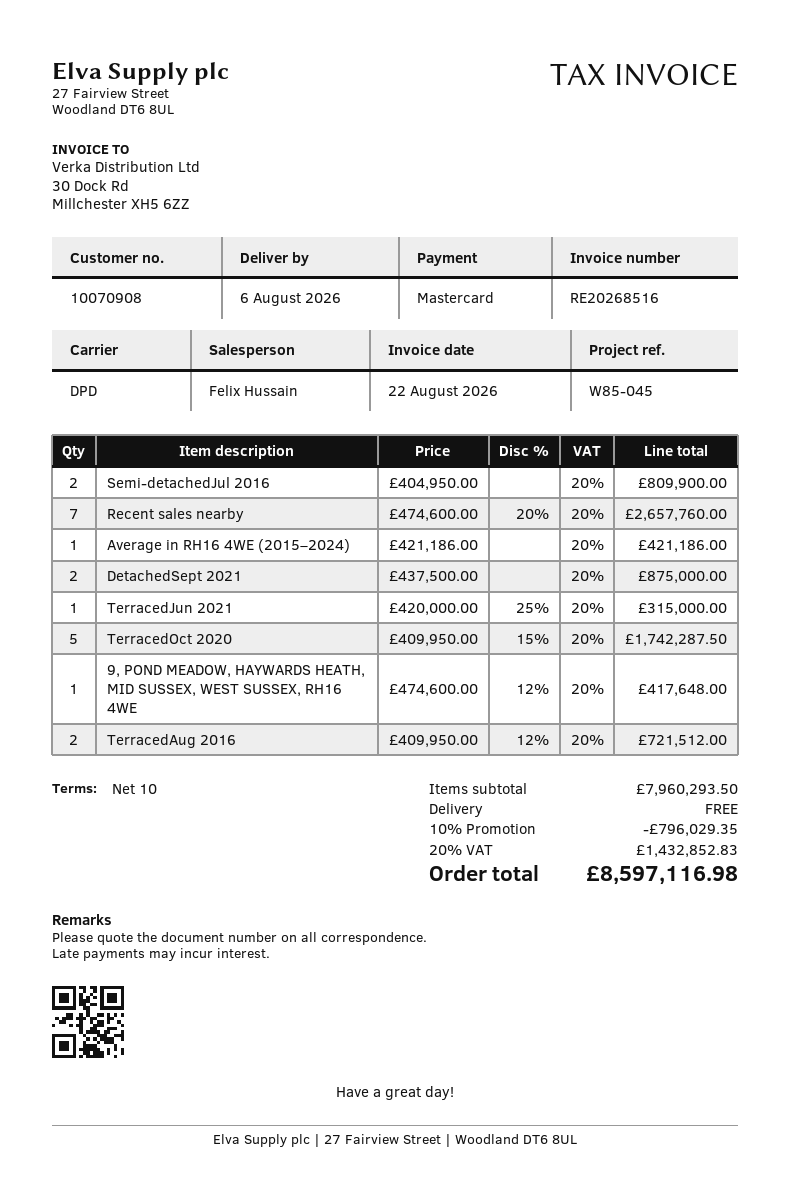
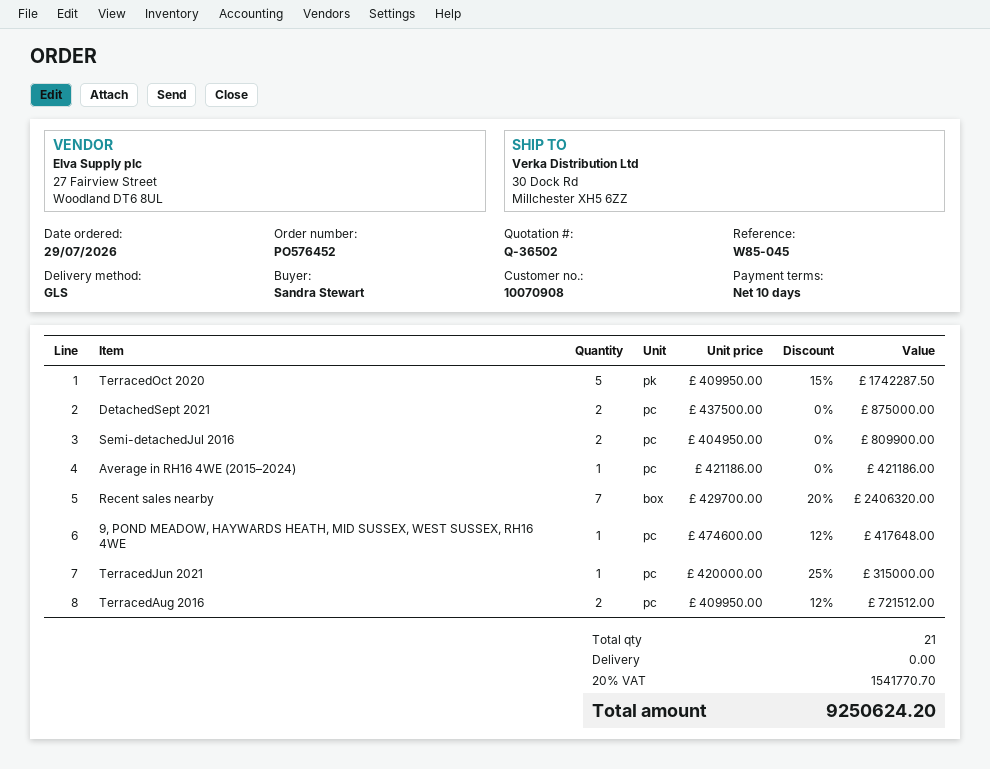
shipping method: DPD -> GLS
Recent sales nearby: 7 x 474600.00 - 20% = 2657760.00 -> 7 x 429700.00 - 20% = 2406320.00
discount: 10% = 796029.35 -> none
tax: 20% = 1432852.83 -> 20% = 1541770.70
total: 8597116.98 -> 9250624.20

